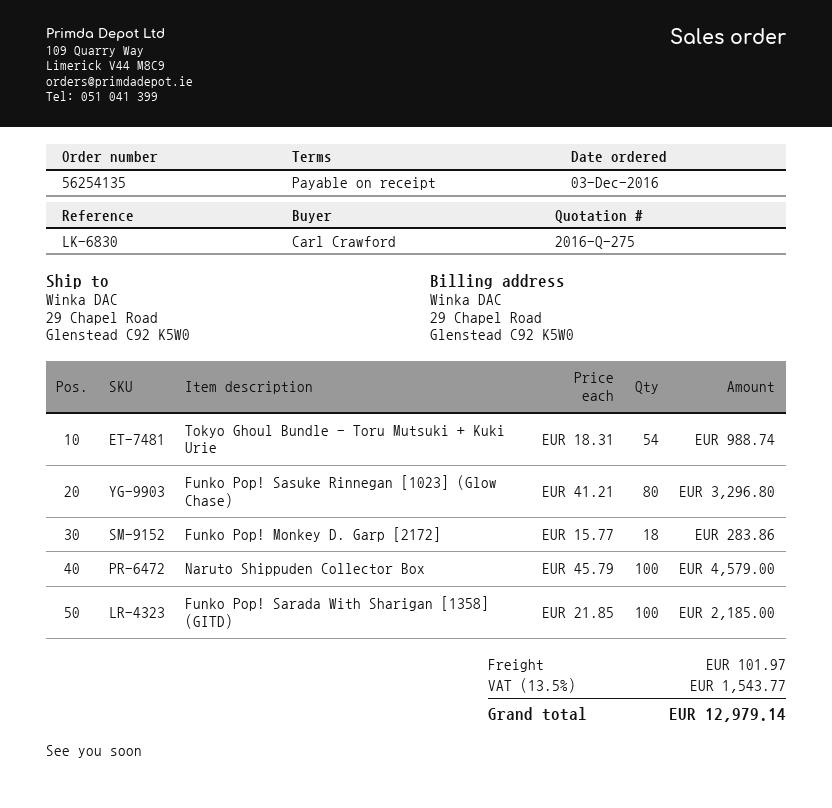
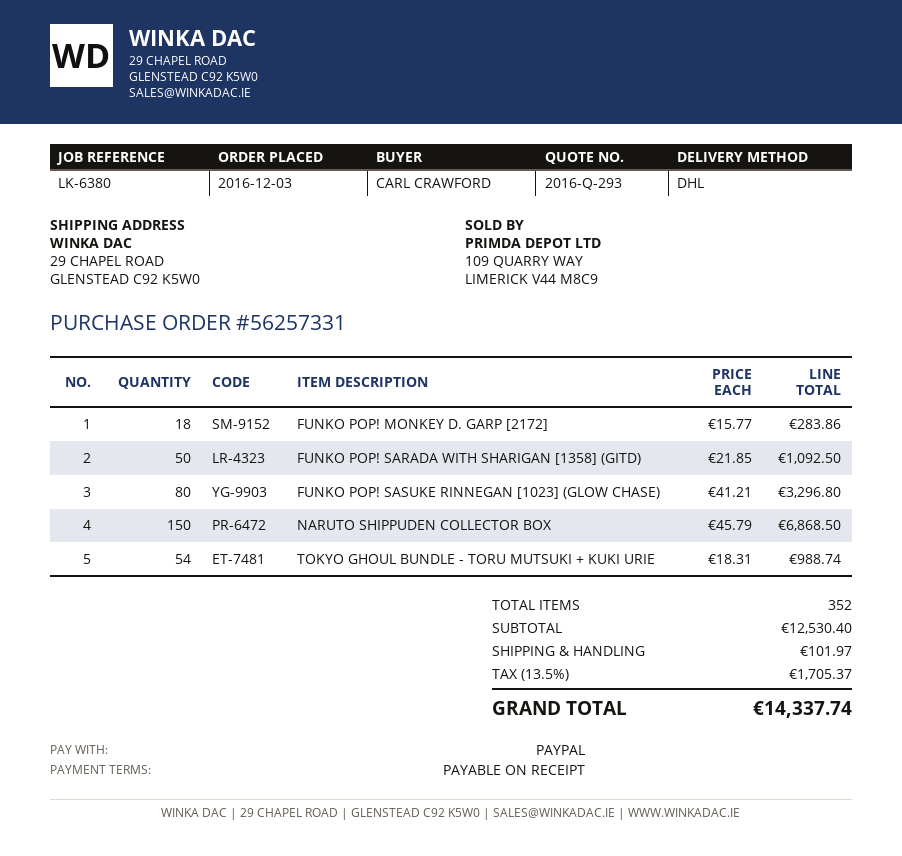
quote number: 2016-Q-275 -> 2016-Q-293
order number: 56254135 -> 56257331
reference: LK-6830 -> LK-6380
Naruto Shippuden Collector Box: 100 x 45.79 = 4579.00 -> 150 x 45.79 = 6868.50
Funko Pop! Sarada With Sharigan [1358] (GITD): 100 x 21.85 = 2185.00 -> 50 x 21.85 = 1092.50
tax: 13.5% = 1543.77 -> 13.5% = 1705.37
total: 12979.14 -> 14337.74

